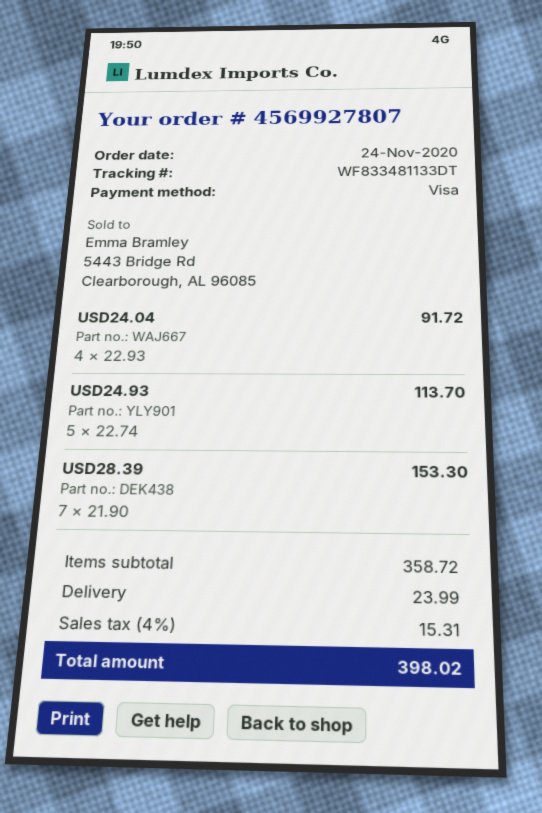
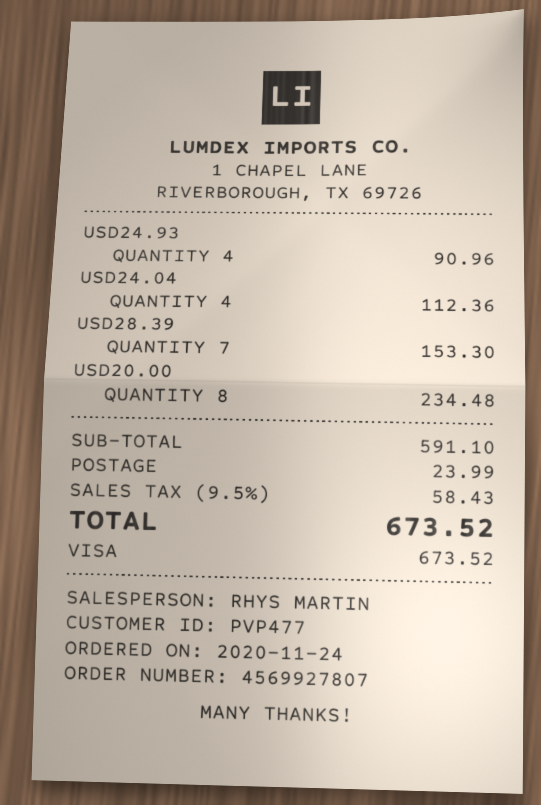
USD24.04: 4 for 91.72 -> 4 for 112.36
USD24.93: 5 for 113.70 -> 4 for 90.96
USD20.00: none -> 8 for 234.48
subtotal: 358.72 -> 591.10
tax: 4% = 15.31 -> 9.5% = 58.43
total: 398.02 -> 673.52

